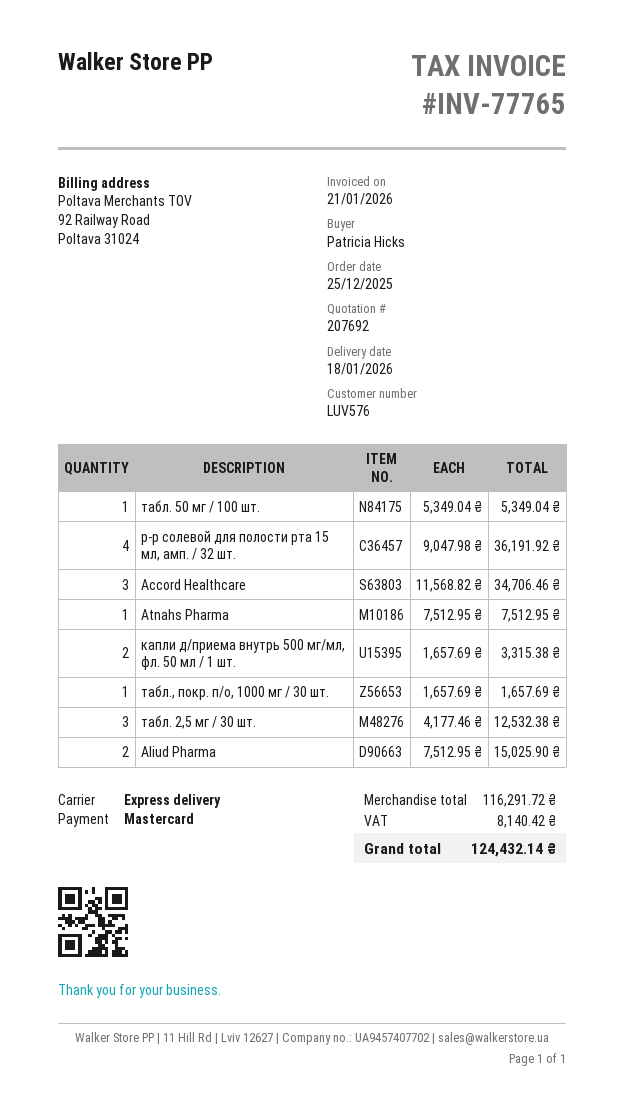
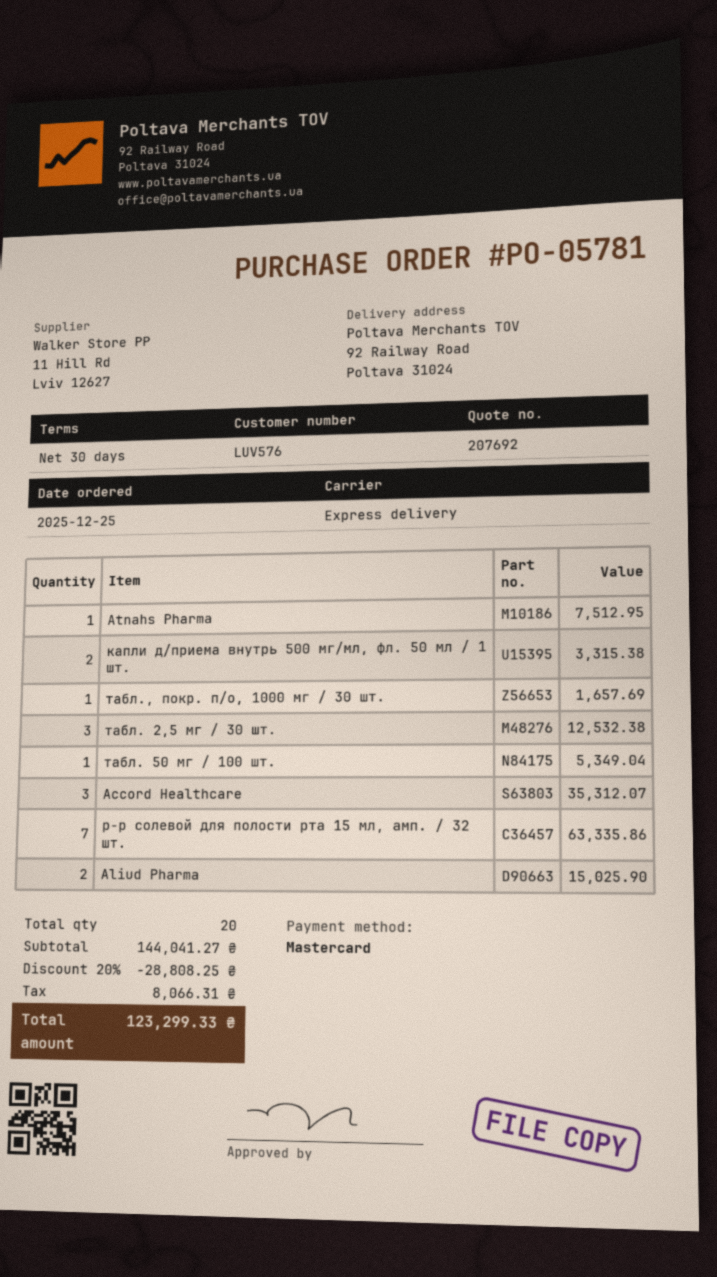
р-р солевой для полости рта 15 мл, амп. / 32 шт.: 4 for 36191.92 -> 7 for 63335.86
Accord Healthcare: 3 for 34706.46 -> 3 for 35312.07
subtotal: 116291.72 -> 144041.27
discount: none -> 20% = 28808.25
tax: 8140.42 -> 8066.31
total: 124432.14 -> 123299.33

